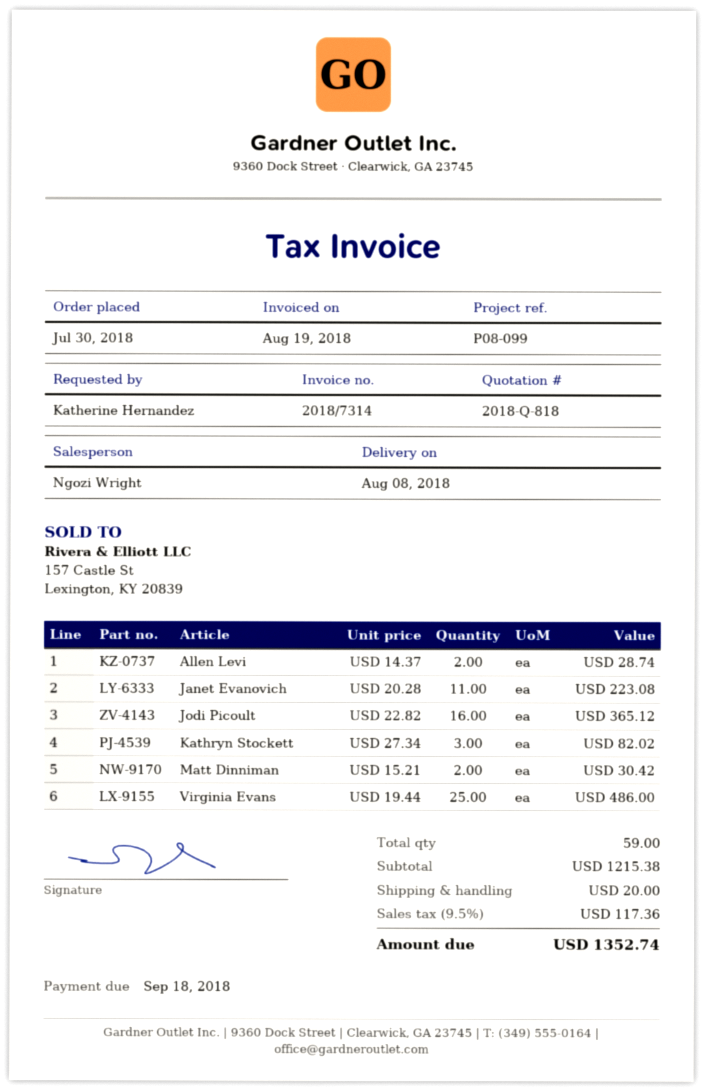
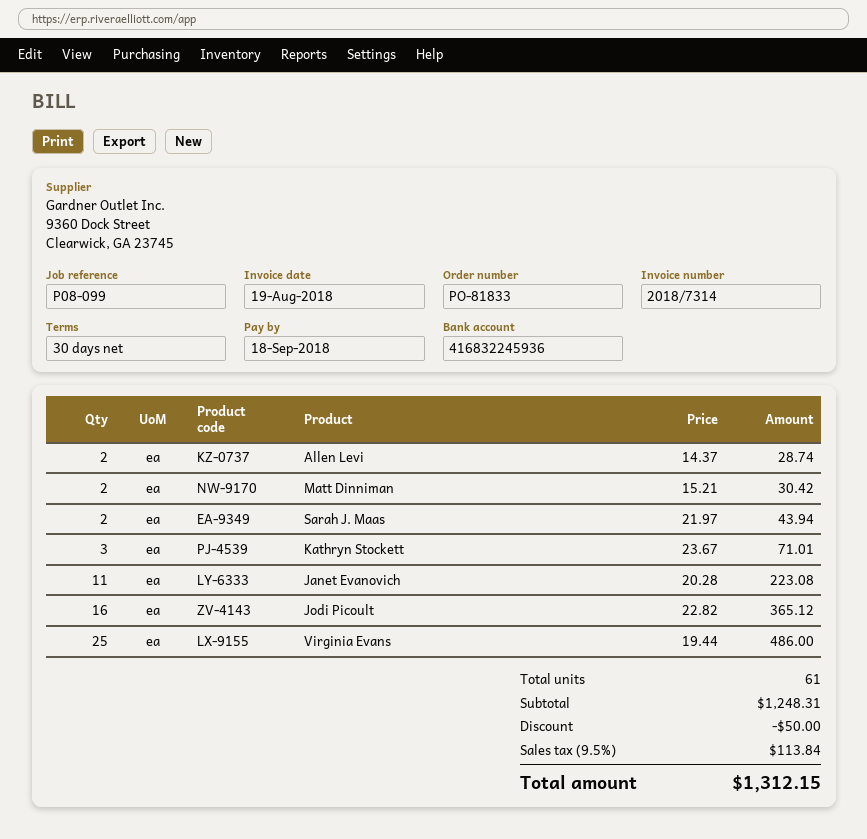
Kathryn Stockett: 3 x 27.34 = 82.02 -> 3 x 23.67 = 71.01
Sarah J. Maas: none -> 2 x 21.97 = 43.94
total quantity: 59 -> 61
subtotal: 1215.38 -> 1248.31
discount: none -> 50.00
shipping: 20.00 -> none
tax: 9.5% = 117.36 -> 9.5% = 113.84
total: 1352.74 -> 1312.15

